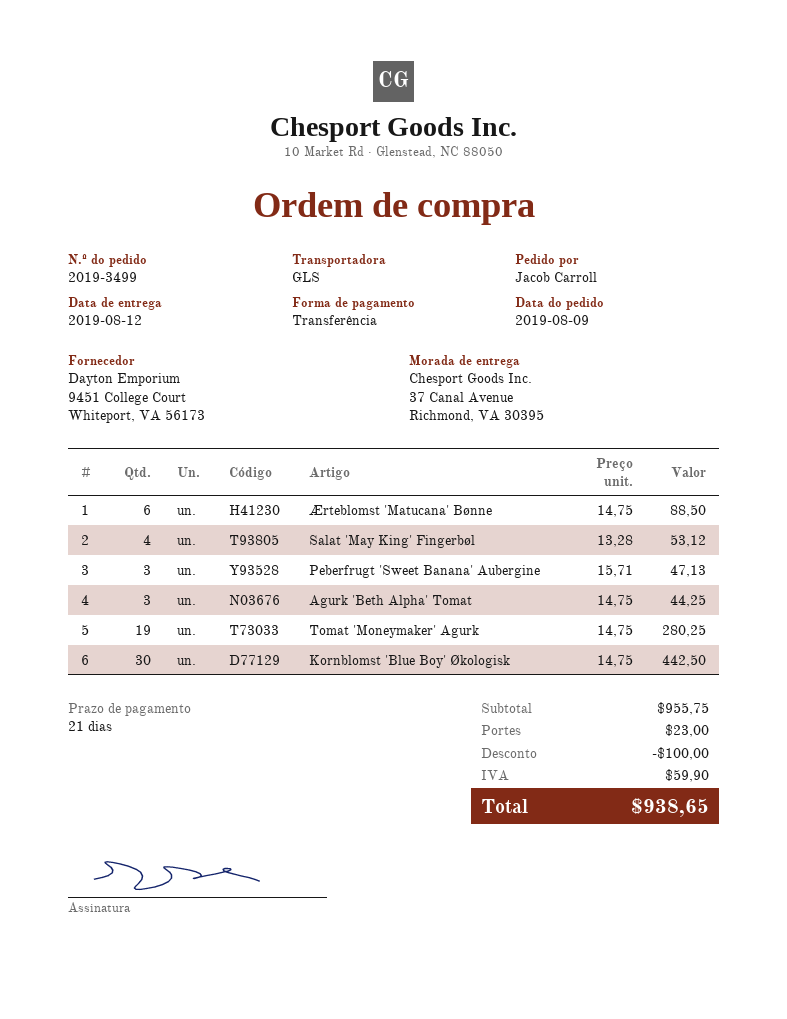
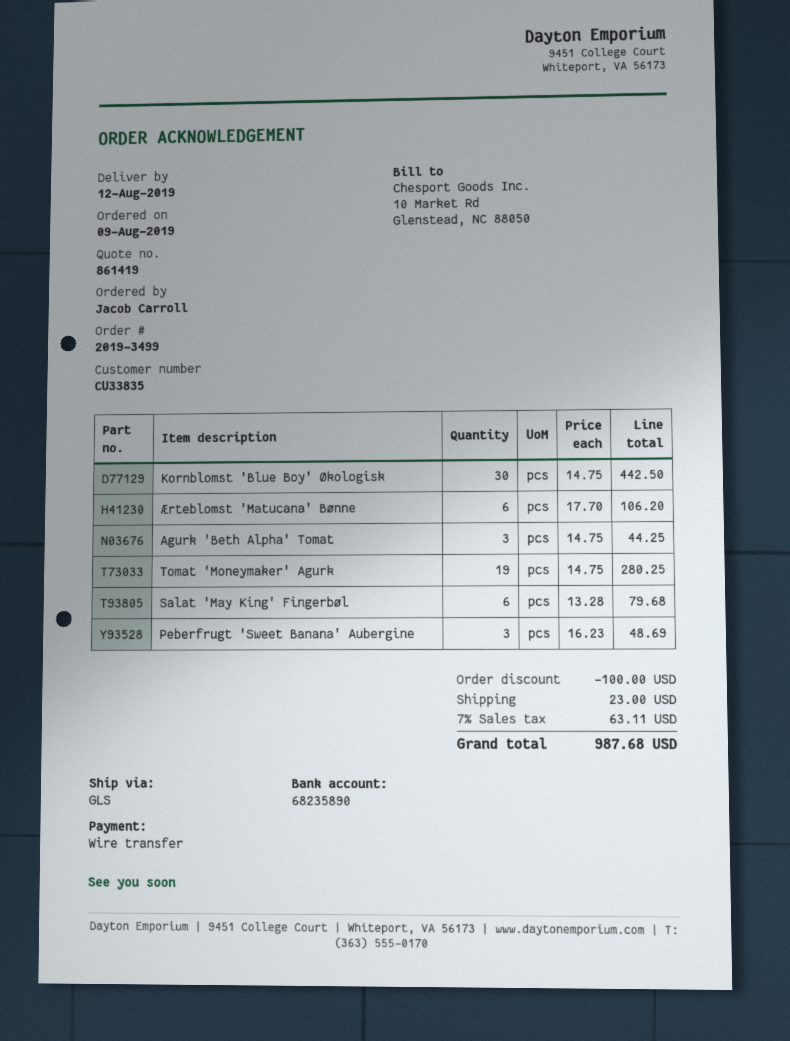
Ærteblomst 'Matucana' Bønne: 6 x 14.75 = 88.50 -> 6 x 17.70 = 106.20
Salat 'May King' Fingerbøl: 4 x 13.28 = 53.12 -> 6 x 13.28 = 79.68
Peberfrugt 'Sweet Banana' Aubergine: 3 x 15.71 = 47.13 -> 3 x 16.23 = 48.69
tax: 59.90 -> 63.11
total: 938.65 -> 987.68

